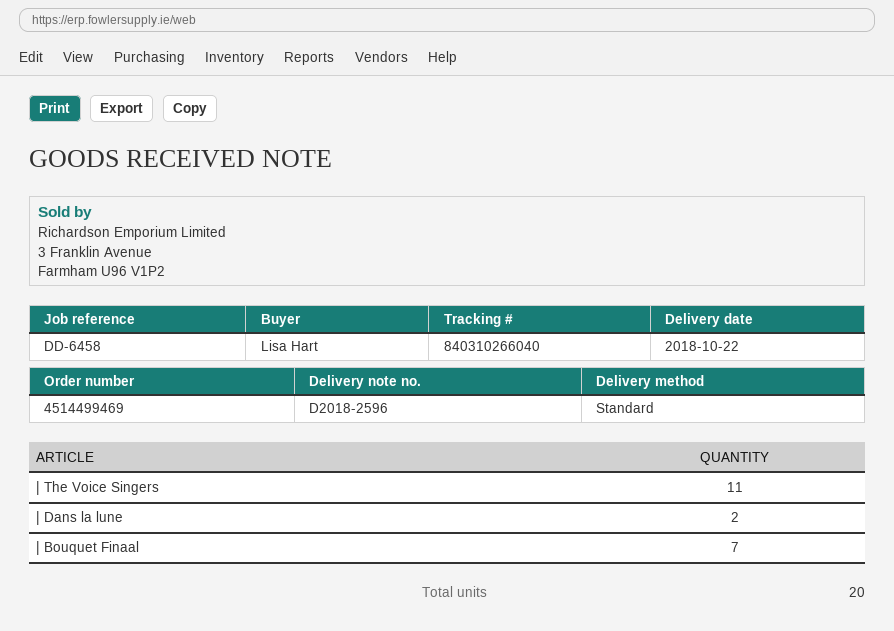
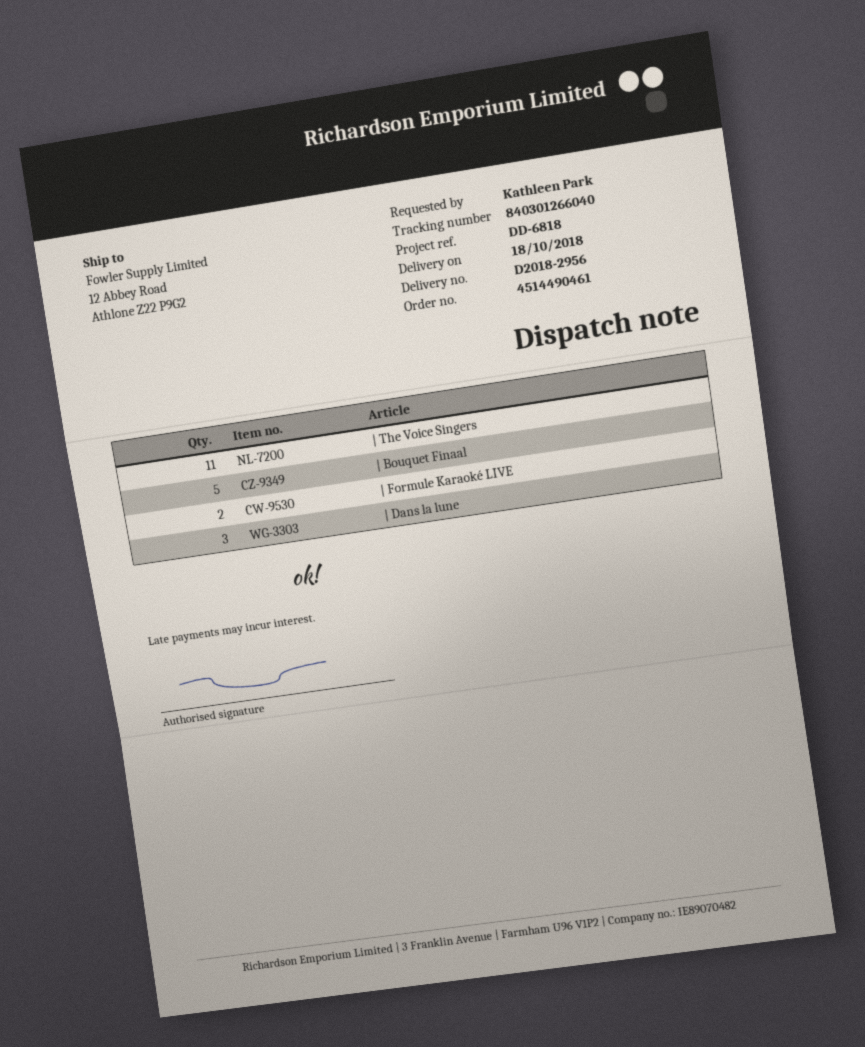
order number: 4514499469 -> 4514490461
delivery note number: D2018-2596 -> D2018-2956
delivery date: 2018-10-22 -> 2018-10-18
reference: DD-6458 -> DD-6818
ordered by: Lisa Hart -> Kathleen Park
tracking number: 840310266040 -> 840301266040
| Dans la lune: 2 -> 3
| Bouquet Finaal: 7 -> 5
| Formule Karaoké LIVE: none -> 2

